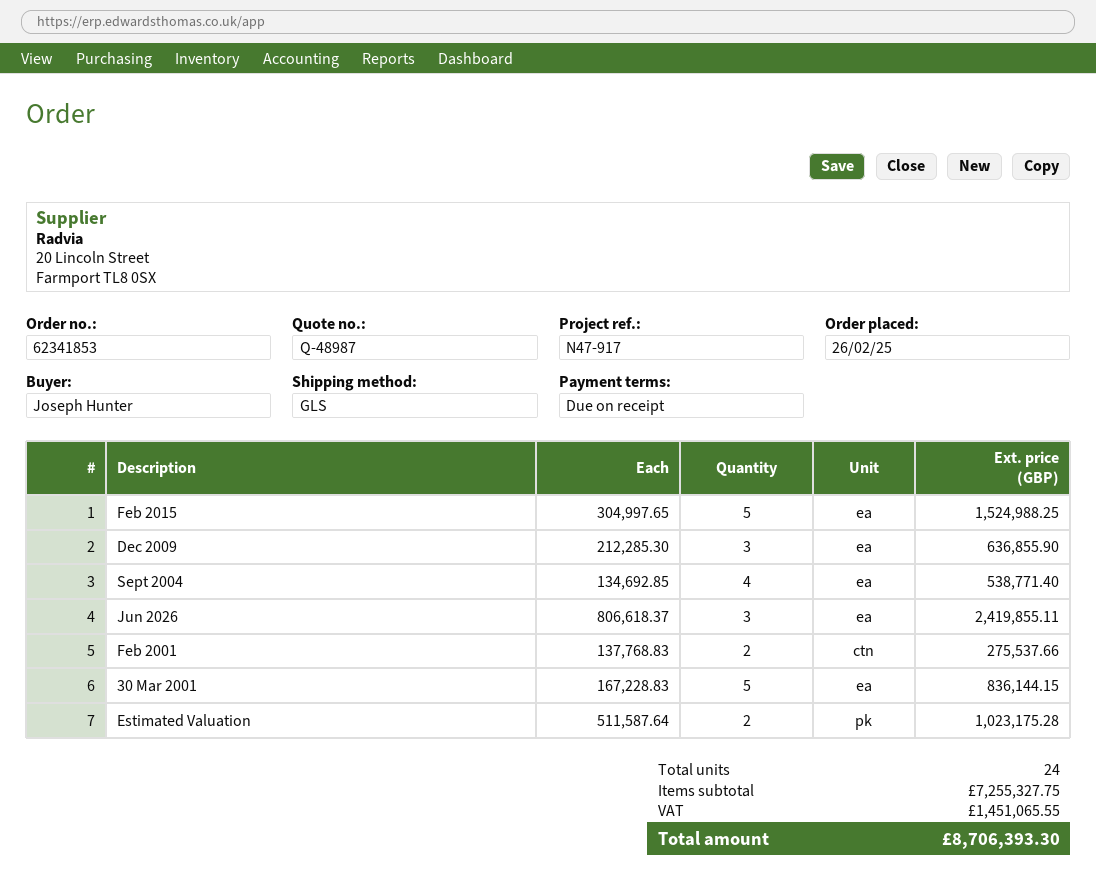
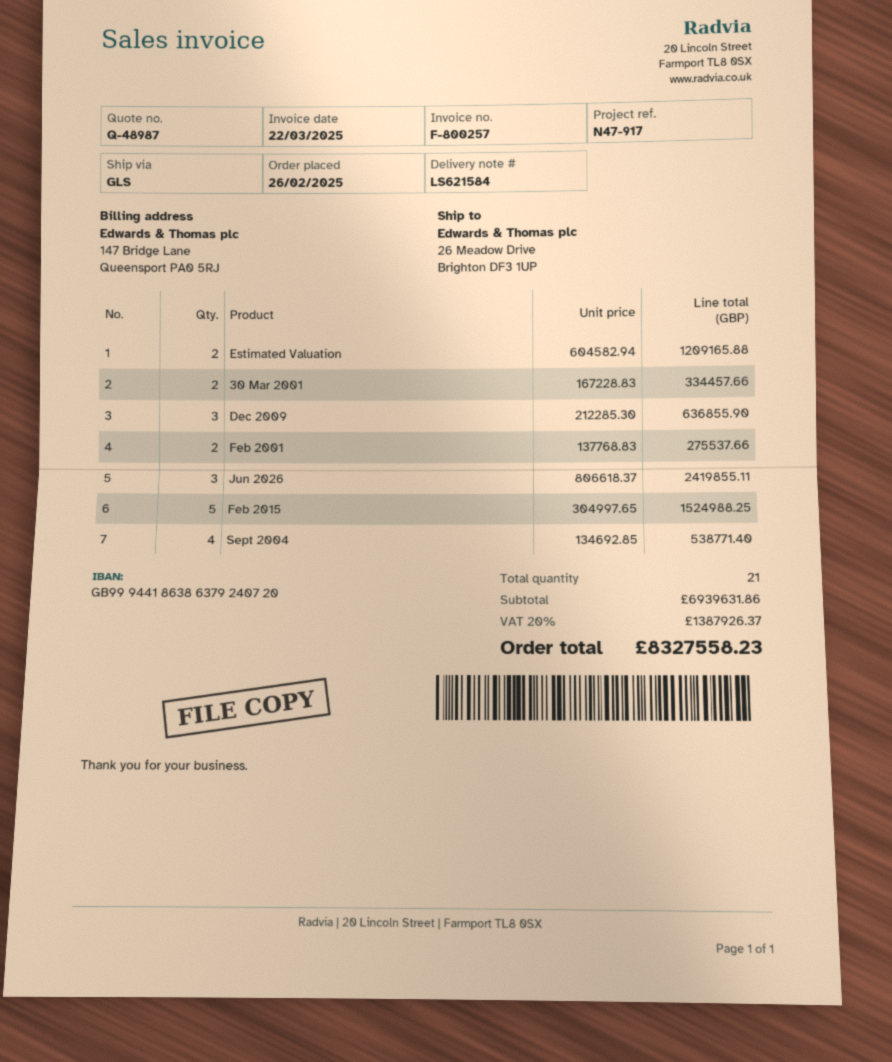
30 Mar 2001: 5 x 167228.83 = 836144.15 -> 2 x 167228.83 = 334457.66
Estimated Valuation: 2 x 511587.64 = 1023175.28 -> 2 x 604582.94 = 1209165.88
total quantity: 24 -> 21
subtotal: 7255327.75 -> 6939631.86
tax: 1451065.55 -> 1387926.37
total: 8706393.30 -> 8327558.23

